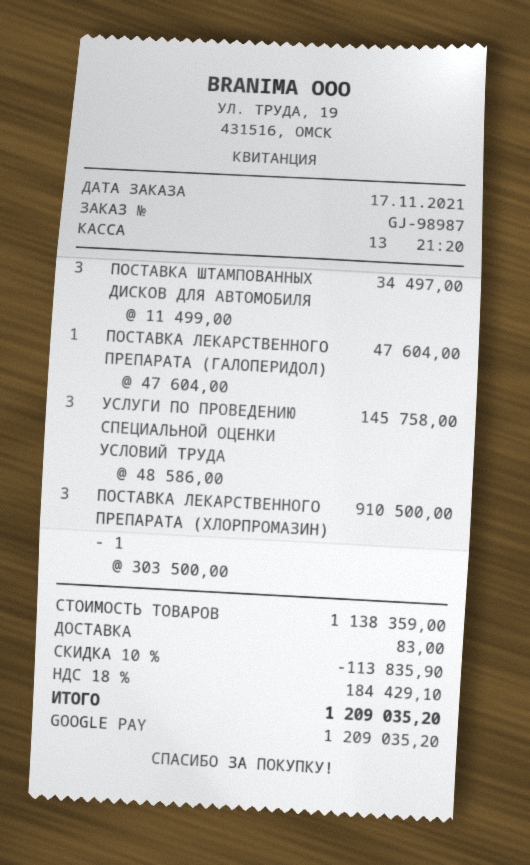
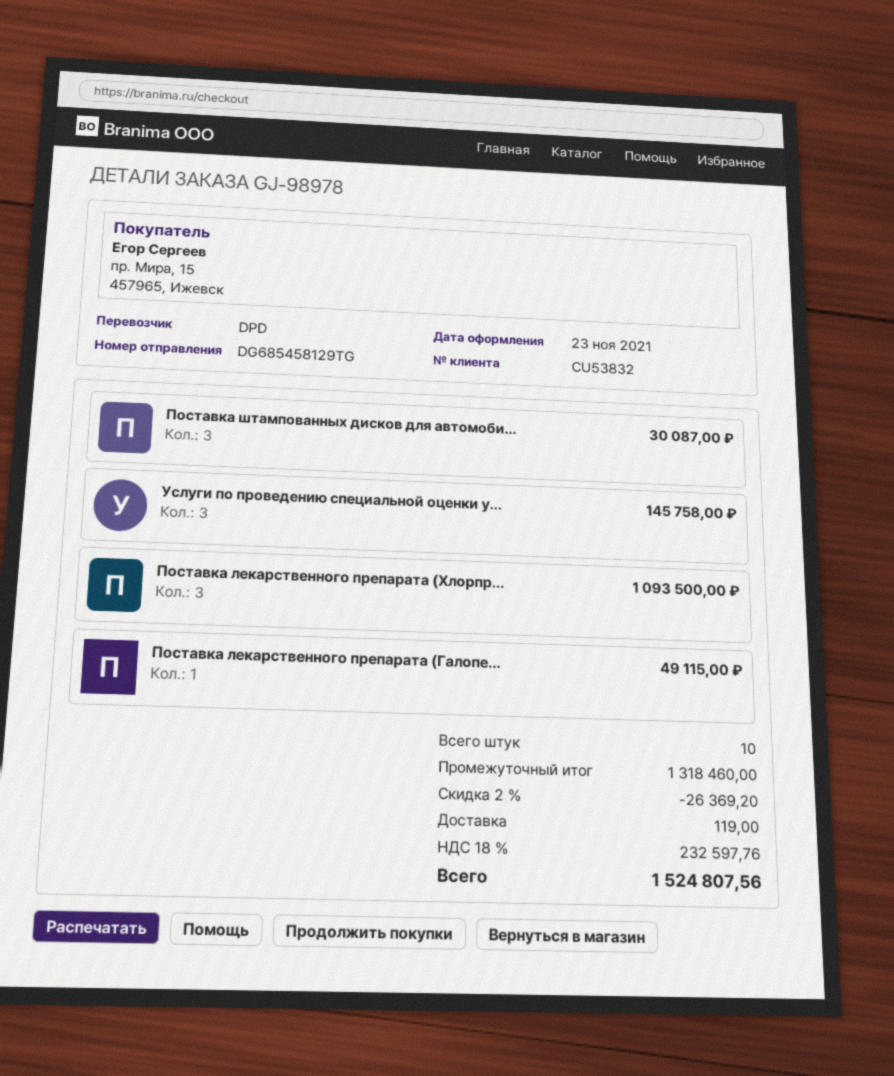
order number: GJ-98987 -> GJ-98978
order date: 2021-11-17 -> 2021-11-23
ПОСТАВКА ШТАМПОВАННЫХ ДИСКОВ ДЛЯ АВТОМОБИЛЯ: 3 for 34497.00 -> 3 for 30087.00
ПОСТАВКА ЛЕКАРСТВЕННОГО ПРЕПАРАТА (ГАЛОПЕРИДОЛ): 1 for 47604.00 -> 1 for 49115.00
ПОСТАВКА ЛЕКАРСТВЕННОГО ПРЕПАРАТА (ХЛОРПРОМАЗИН) - 1: 3 for 910500.00 -> 3 for 1093500.00
subtotal: 1138359.00 -> 1318460.00
discount: 10% = 113835.90 -> 2% = 26369.20
shipping: 83.00 -> 119.00
tax: 18% = 184429.10 -> 18% = 232597.76
total: 1209035.20 -> 1524807.56

